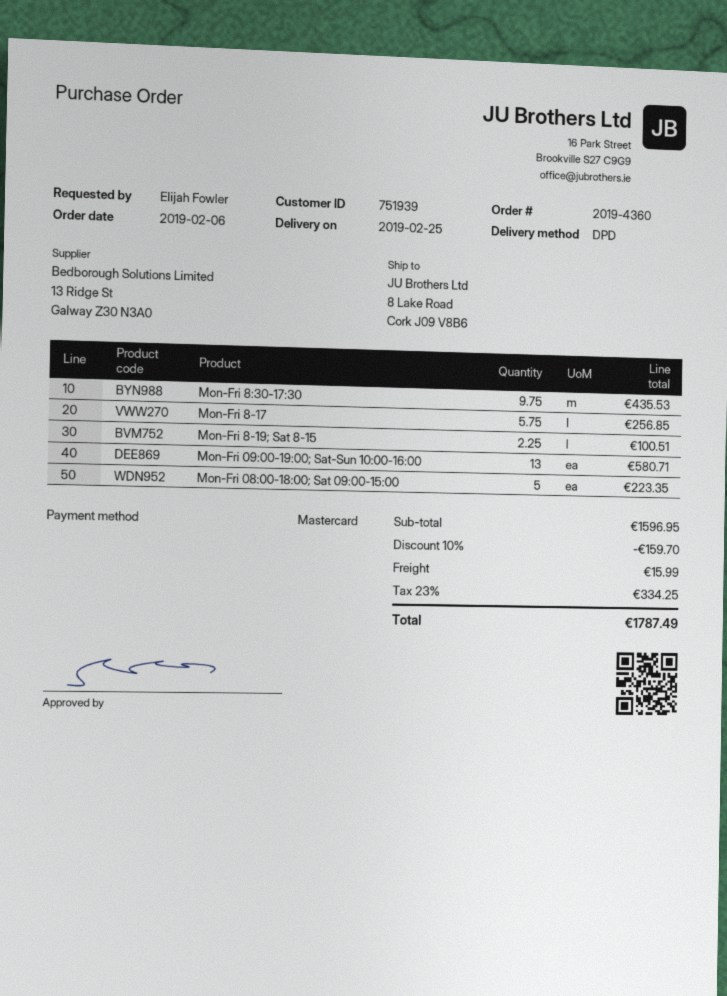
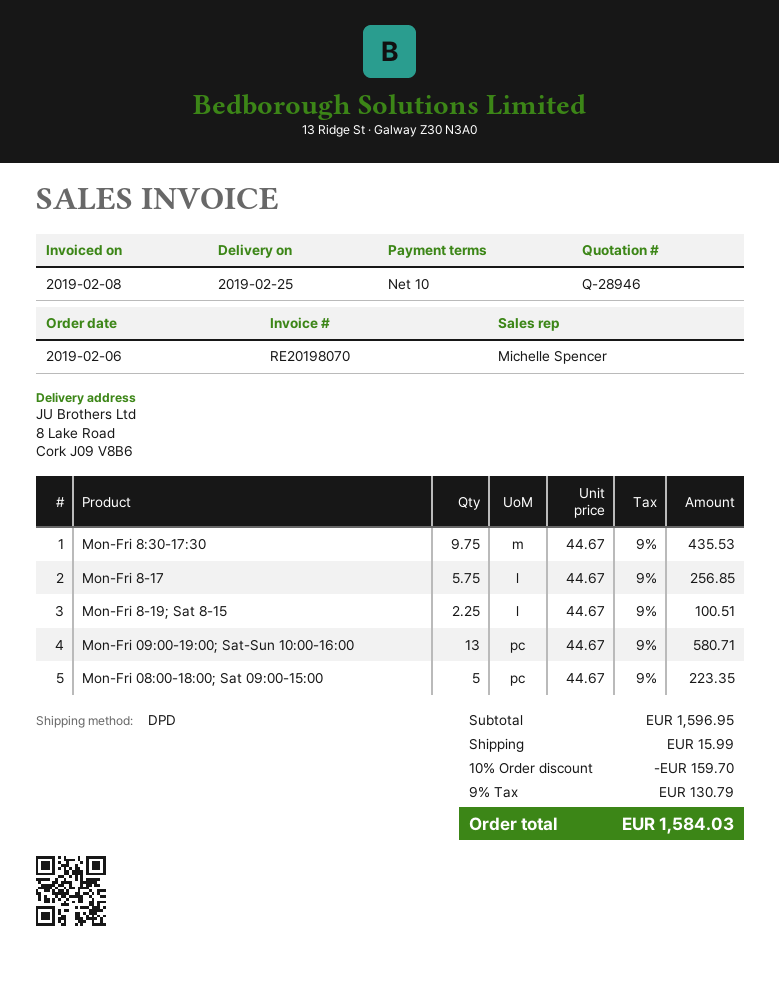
tax: 23% = 334.25 -> 9% = 130.79
total: 1787.49 -> 1584.03

